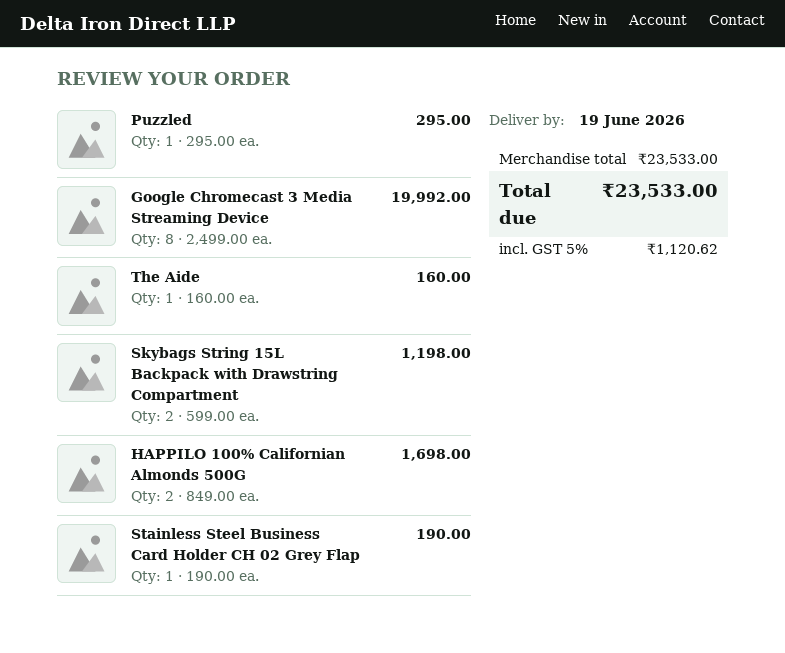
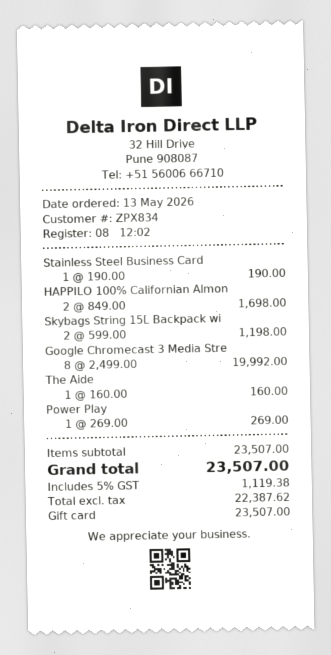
Puzzled: 1 x 295.00 = 295.00 -> none
Power Play: none -> 1 x 269.00 = 269.00
subtotal: 23533.00 -> 23507.00
tax: 5% = 1120.62 -> 5% = 1119.38
total: 23533.00 -> 23507.00

